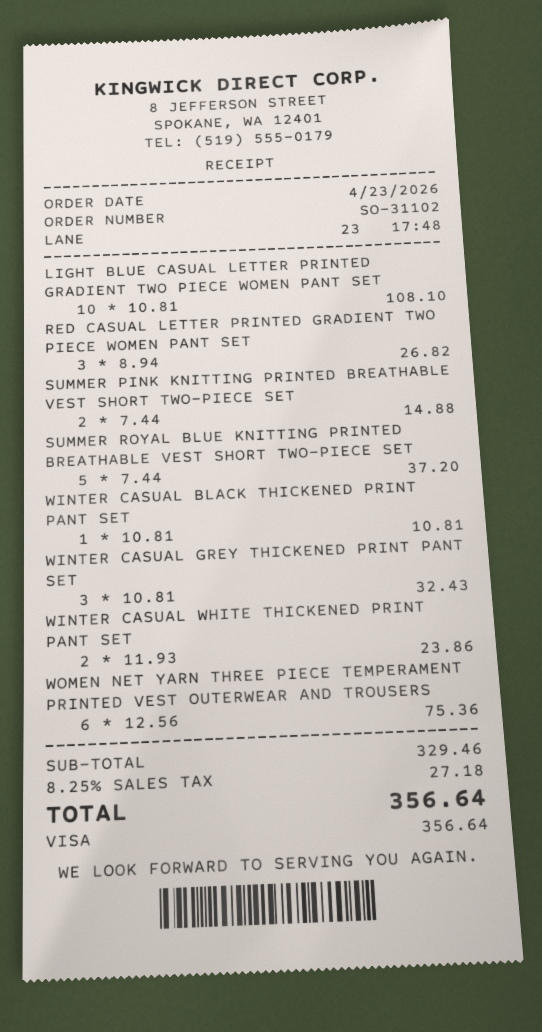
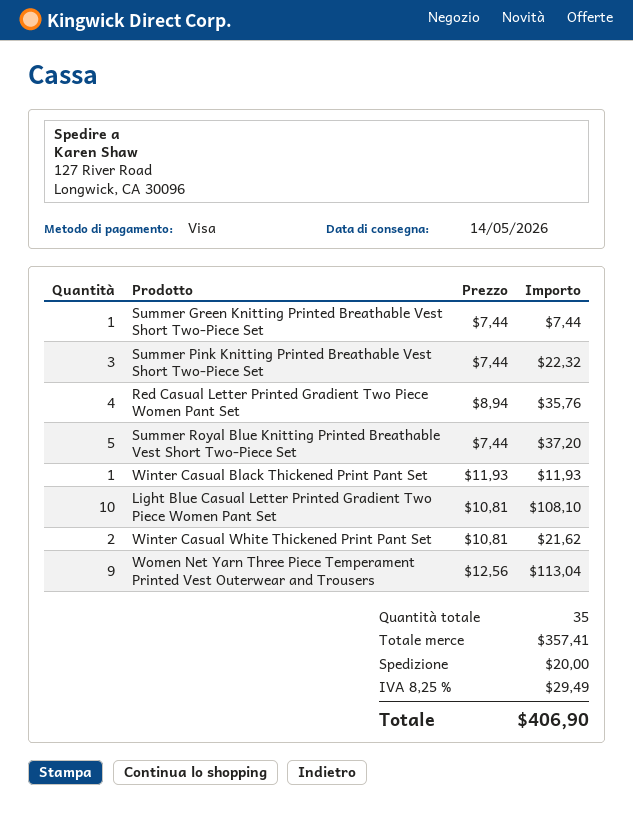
RED CASUAL LETTER PRINTED GRADIENT TWO PIECE WOMEN PANT SET: 3 x 8.94 = 26.82 -> 4 x 8.94 = 35.76
SUMMER PINK KNITTING PRINTED BREATHABLE VEST SHORT TWO-PIECE SET: 2 x 7.44 = 14.88 -> 3 x 7.44 = 22.32
WINTER CASUAL BLACK THICKENED PRINT PANT SET: 1 x 10.81 = 10.81 -> 1 x 11.93 = 11.93
WINTER CASUAL GREY THICKENED PRINT PANT SET: 3 x 10.81 = 32.43 -> none
WINTER CASUAL WHITE THICKENED PRINT PANT SET: 2 x 11.93 = 23.86 -> 2 x 10.81 = 21.62
WOMEN NET YARN THREE PIECE TEMPERAMENT PRINTED VEST OUTERWEAR AND TROUSERS: 6 x 12.56 = 75.36 -> 9 x 12.56 = 113.04
Summer Green Knitting Printed Breathable Vest Short Two-Piece Set: none -> 1 x 7.44 = 7.44
subtotal: 329.46 -> 357.41
shipping: none -> 20.00
tax: 8.25% = 27.18 -> 8.25% = 29.49
total: 356.64 -> 406.90

